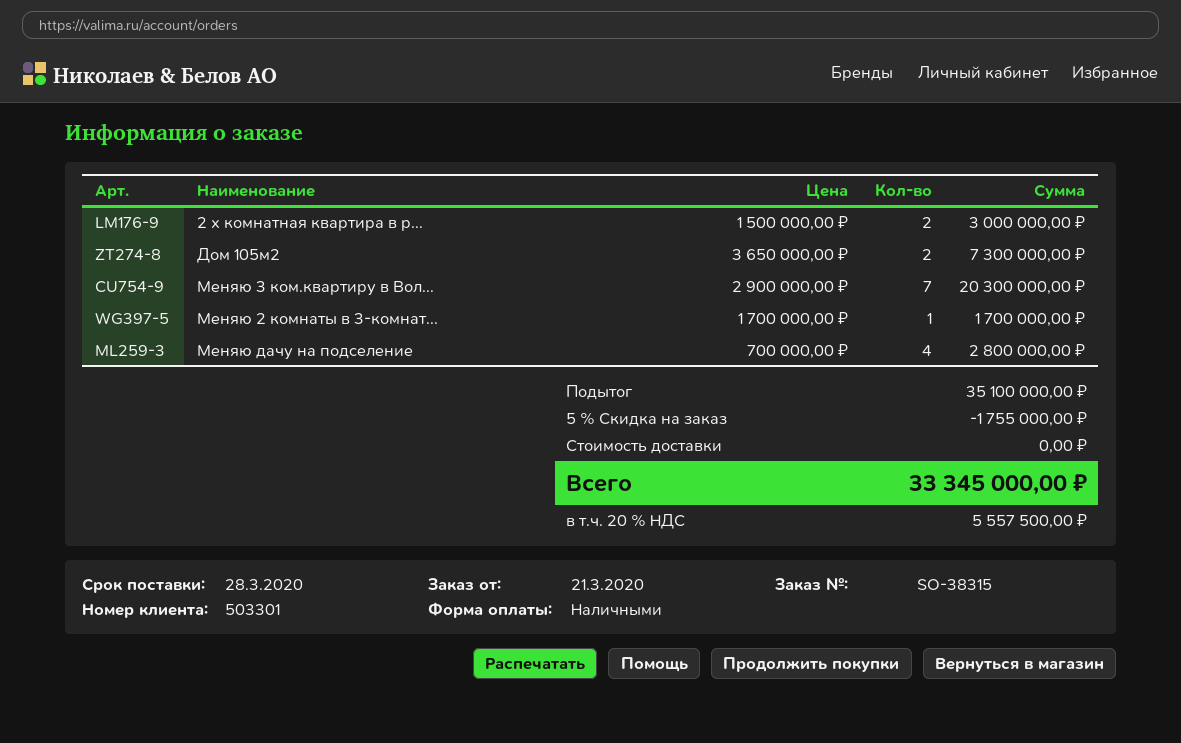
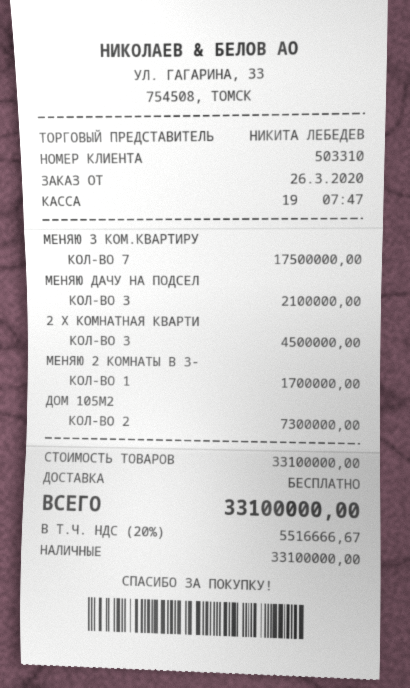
order date: 2020-03-21 -> 2020-03-26
customer number: 503301 -> 503310
2 х комнатная квартира в р...: 2 for 3000000.00 -> 3 for 4500000.00
Меняю 3 ком.квартиру в Вол...: 7 for 20300000.00 -> 7 for 17500000.00
Меняю дачу на подселение: 4 for 2800000.00 -> 3 for 2100000.00
subtotal: 35100000.00 -> 33100000.00
discount: 5% = 1755000.00 -> none
tax: 20% = 5557500.00 -> 20% = 5516666.67
total: 33345000.00 -> 33100000.00

